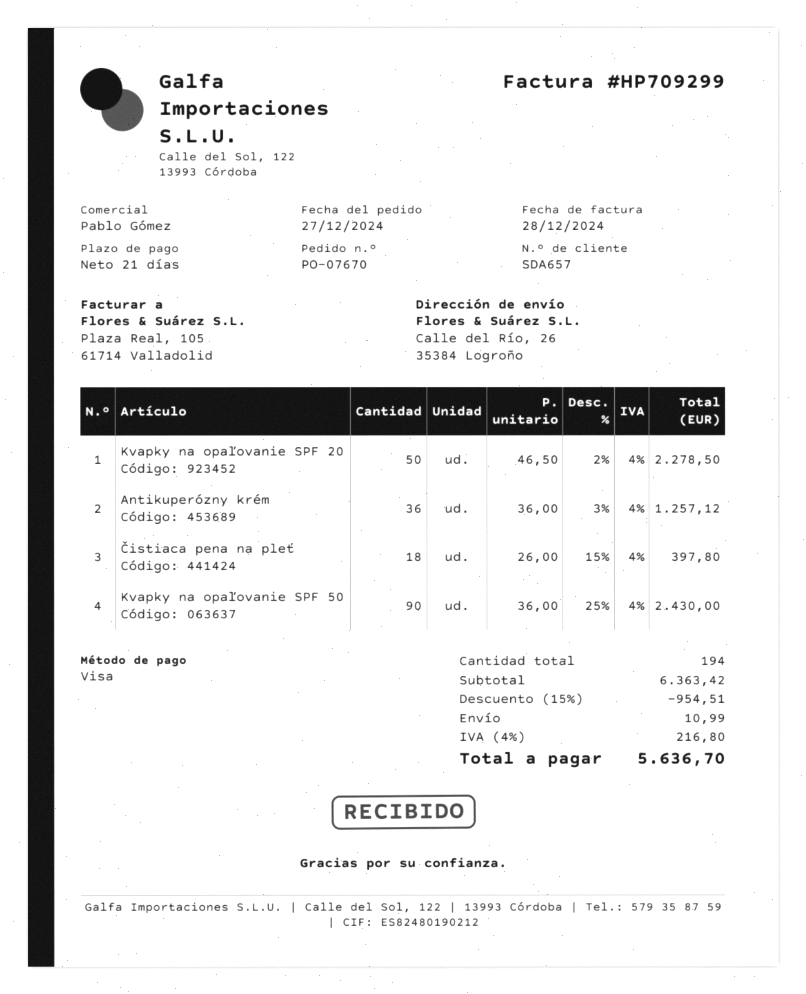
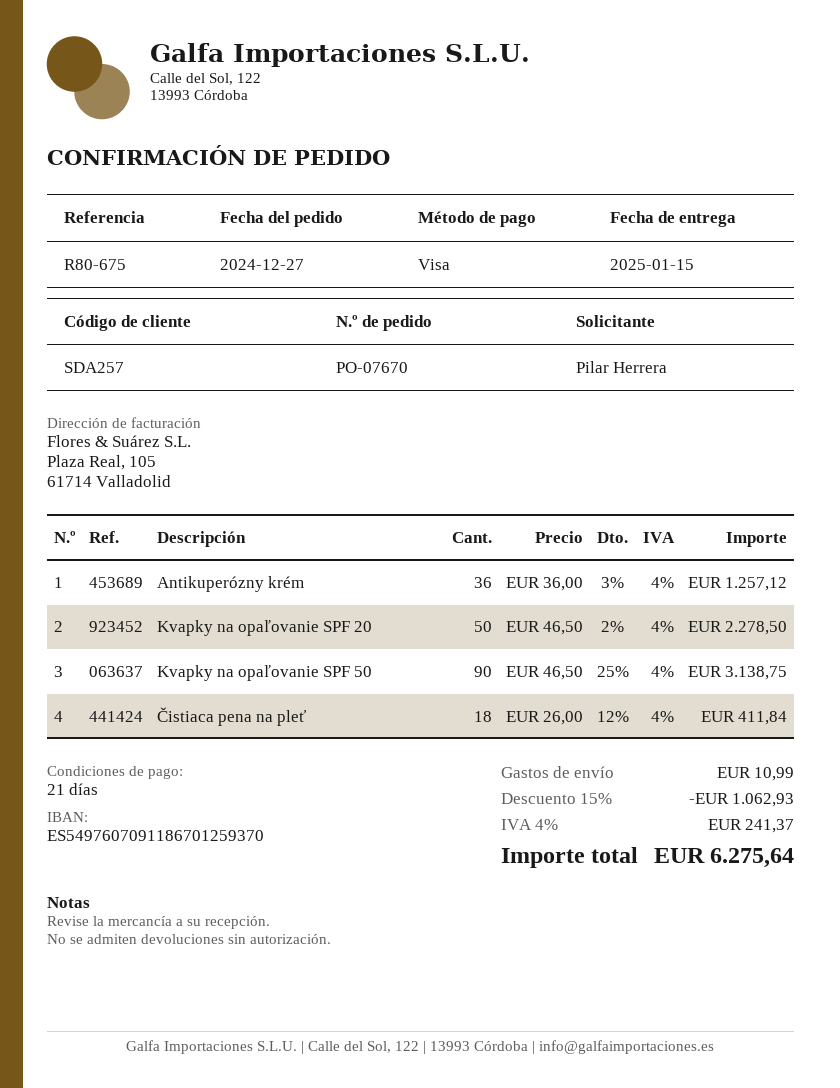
customer number: SDA657 -> SDA257
Čistiaca pena na pleť: 18 x 26.00 - 15% = 397.80 -> 18 x 26.00 - 12% = 411.84
Kvapky na opaľovanie SPF 50: 90 x 36.00 - 25% = 2430.00 -> 90 x 46.50 - 25% = 3138.75
discount: 15% = 954.51 -> 15% = 1062.93
tax: 4% = 216.80 -> 4% = 241.37
total: 5636.70 -> 6275.64

